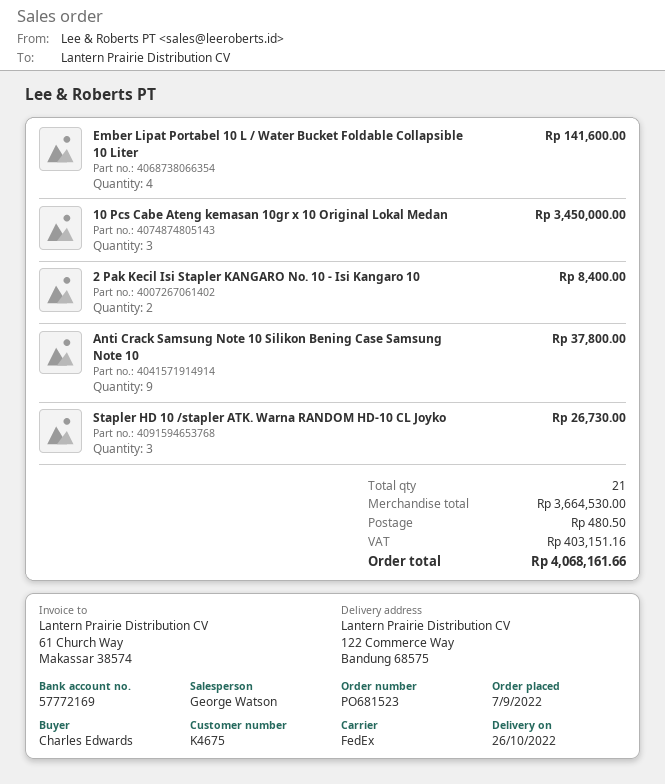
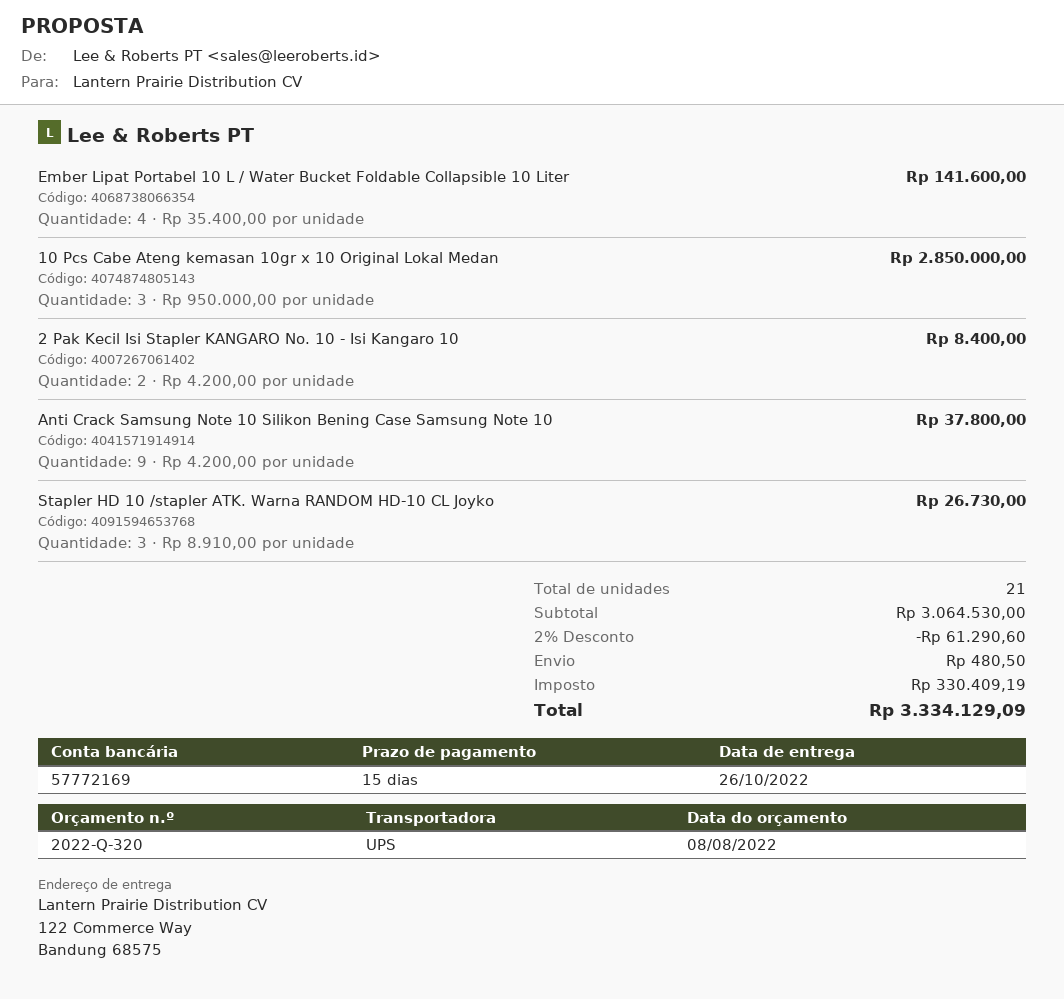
shipping method: FedEx -> UPS
10 Pcs Cabe Ateng kemasan 10gr x 10 Original Lokal Medan: 3 for 3450000.00 -> 3 for 2850000.00
subtotal: 3664530.00 -> 3064530.00
discount: none -> 2% = 61290.60
tax: 403151.16 -> 330409.19
total: 4068161.66 -> 3334129.09

